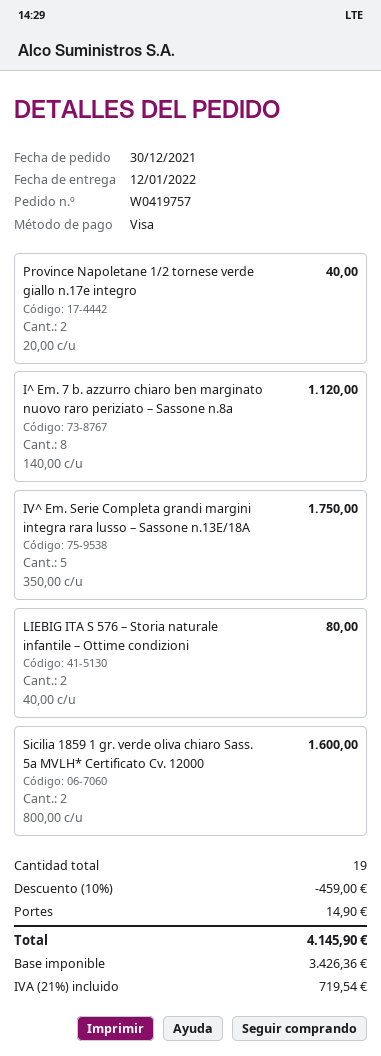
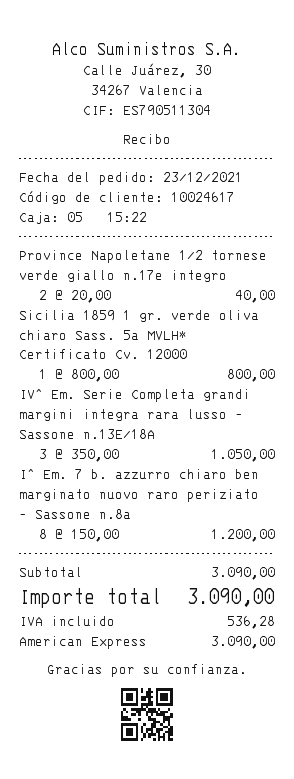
order date: 2021-12-30 -> 2021-12-23
payment method: Visa -> American Express
I^ Em. 7 b. azzurro chiaro ben marginato nuovo raro periziato – Sassone n.8a: 8 x 140.00 = 1120.00 -> 8 x 150.00 = 1200.00
IV^ Em. Serie Completa grandi margini integra rara lusso – Sassone n.13E/18A: 5 x 350.00 = 1750.00 -> 3 x 350.00 = 1050.00
LIEBIG ITA S 576 – Storia naturale infantile – Ottime condizioni: 2 x 40.00 = 80.00 -> none
Sicilia 1859 1 gr. verde oliva chiaro Sass. 5a MVLH* Certificato Cv. 12000: 2 x 800.00 = 1600.00 -> 1 x 800.00 = 800.00
discount: 10% = 459.00 -> none
shipping: 14.90 -> none
tax: 719.54 -> 536.28
total: 4145.90 -> 3090.00

